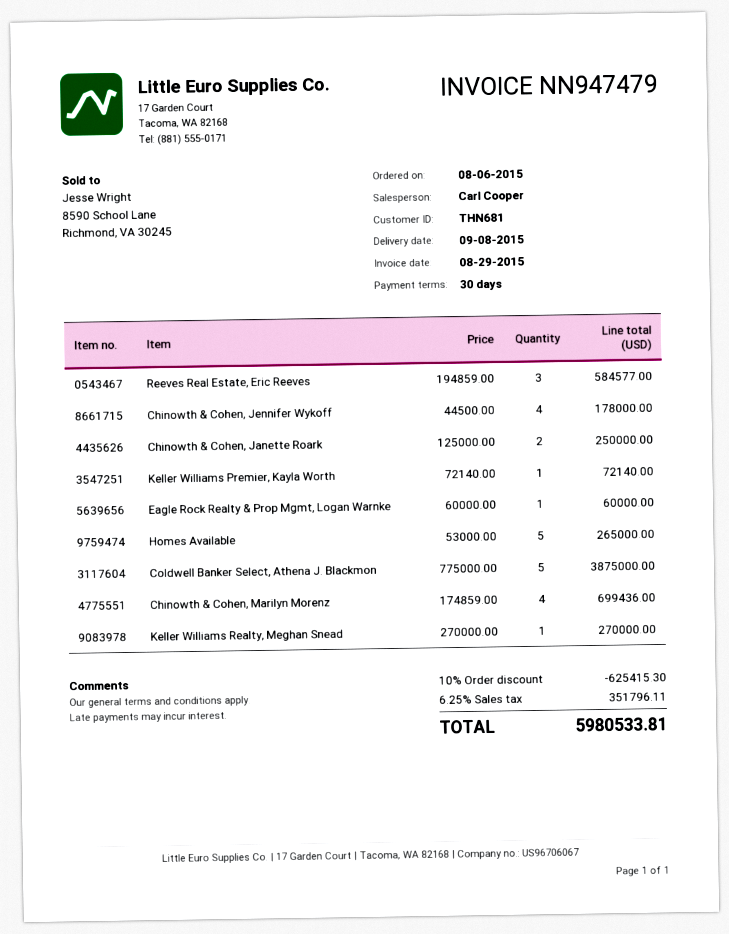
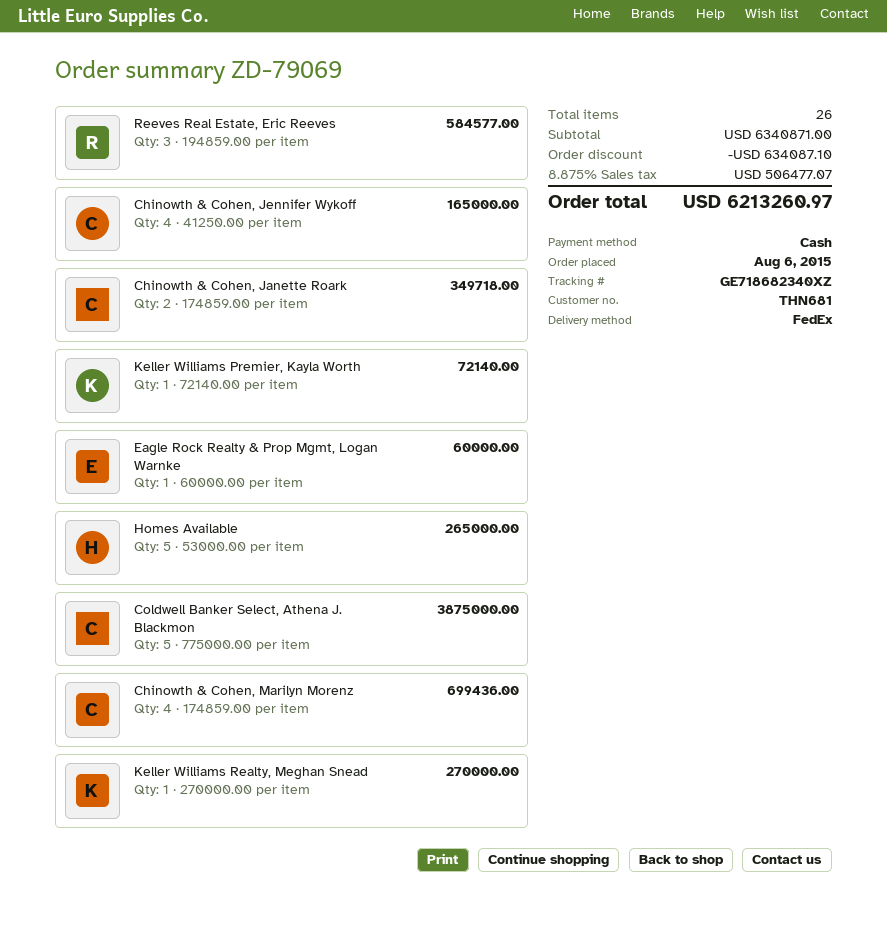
Chinowth & Cohen, Jennifer Wykoff: 4 x 44500.00 = 178000.00 -> 4 x 41250.00 = 165000.00
Chinowth & Cohen, Janette Roark: 2 x 125000.00 = 250000.00 -> 2 x 174859.00 = 349718.00
discount: 625415.30 -> 634087.10
tax: 6.25% = 351796.11 -> 8.875% = 506477.07
total: 5980533.81 -> 6213260.97

